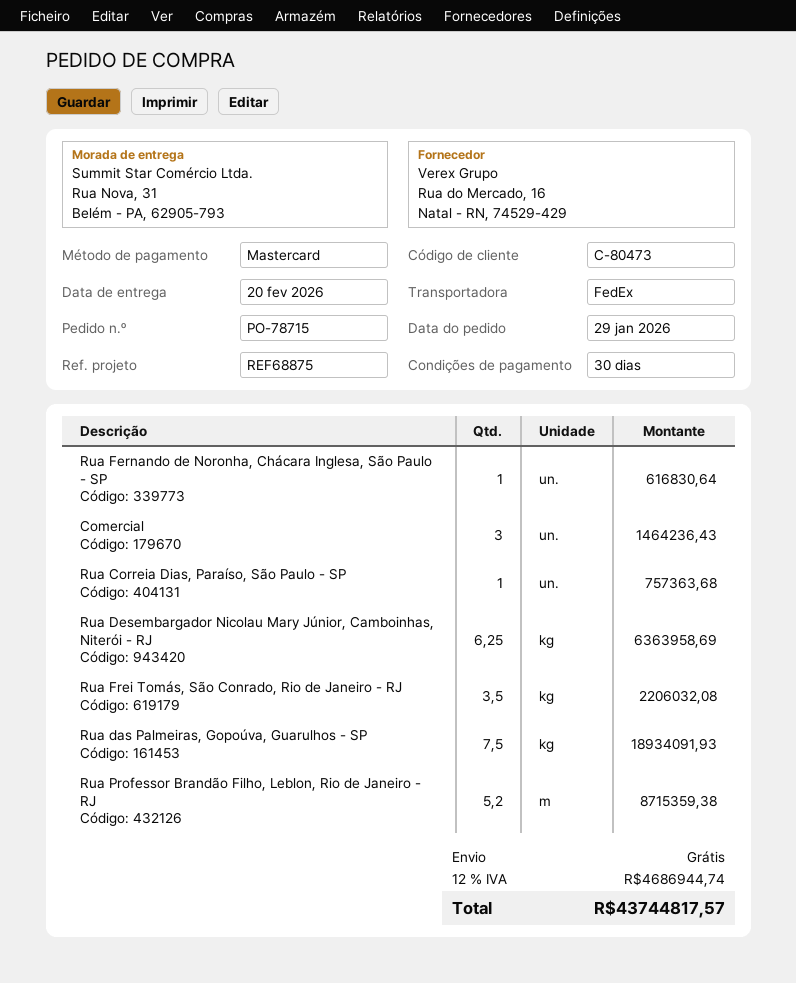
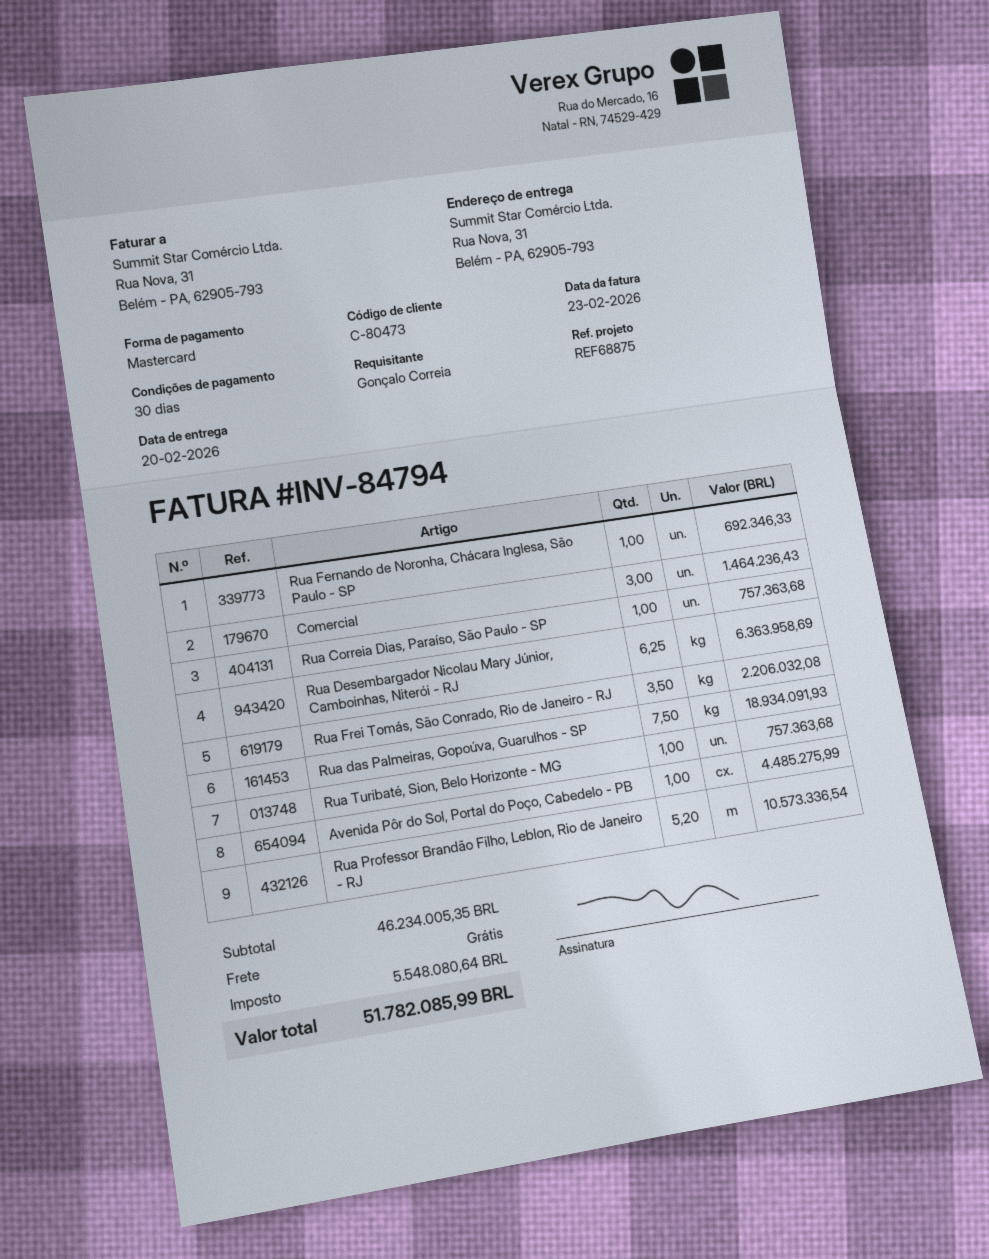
Rua Fernando de Noronha, Chácara Inglesa, São Paulo - SP: 1 for 616830.64 -> 1 for 692346.33
Rua Professor Brandão Filho, Leblon, Rio de Janeiro - RJ: 5.2 for 8715359.38 -> 5.2 for 10573336.54
Rua Turibaté, Sion, Belo Horizonte - MG: none -> 1 for 757363.68
Avenida Pôr do Sol, Portal do Poço, Cabedelo - PB: none -> 1 for 4485275.99
tax: 4686944.74 -> 5548080.64
total: 43744817.57 -> 51782085.99

